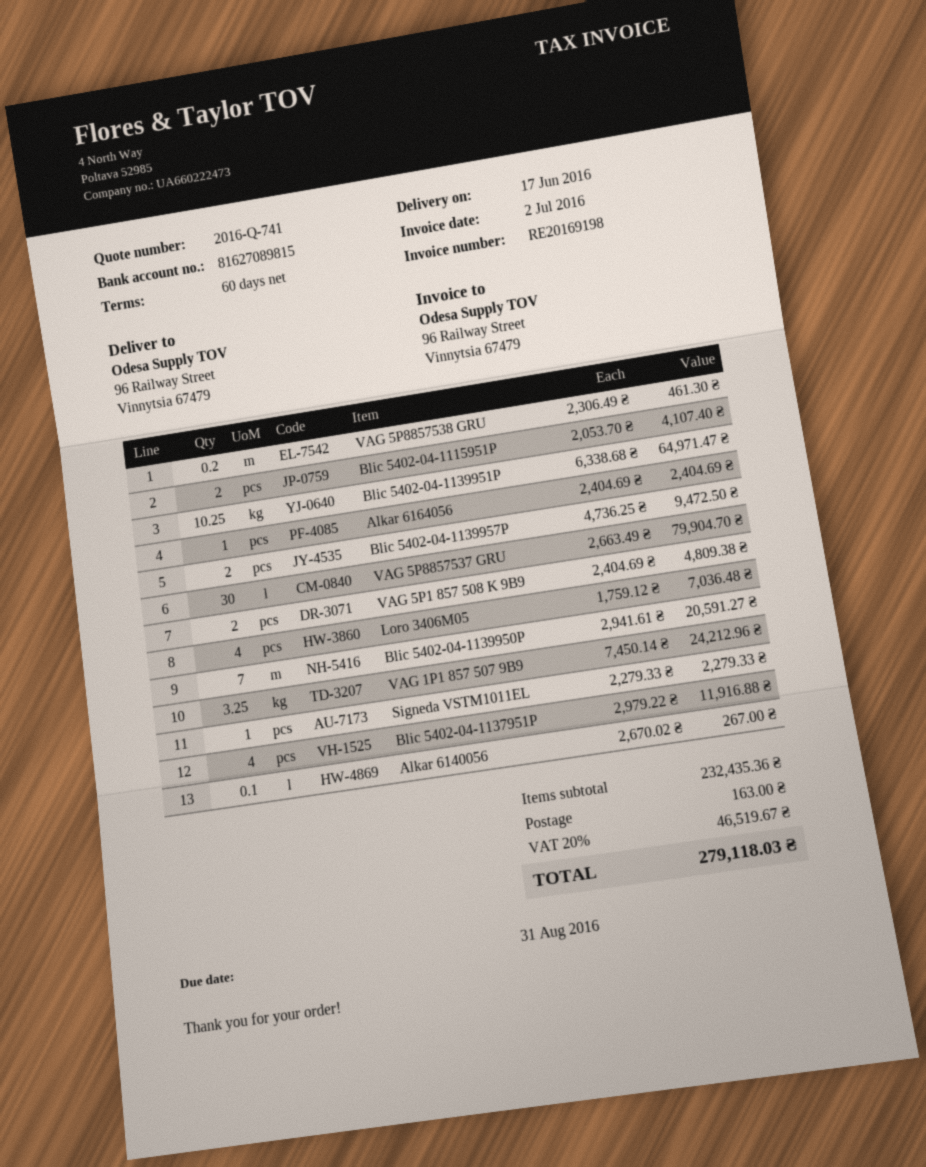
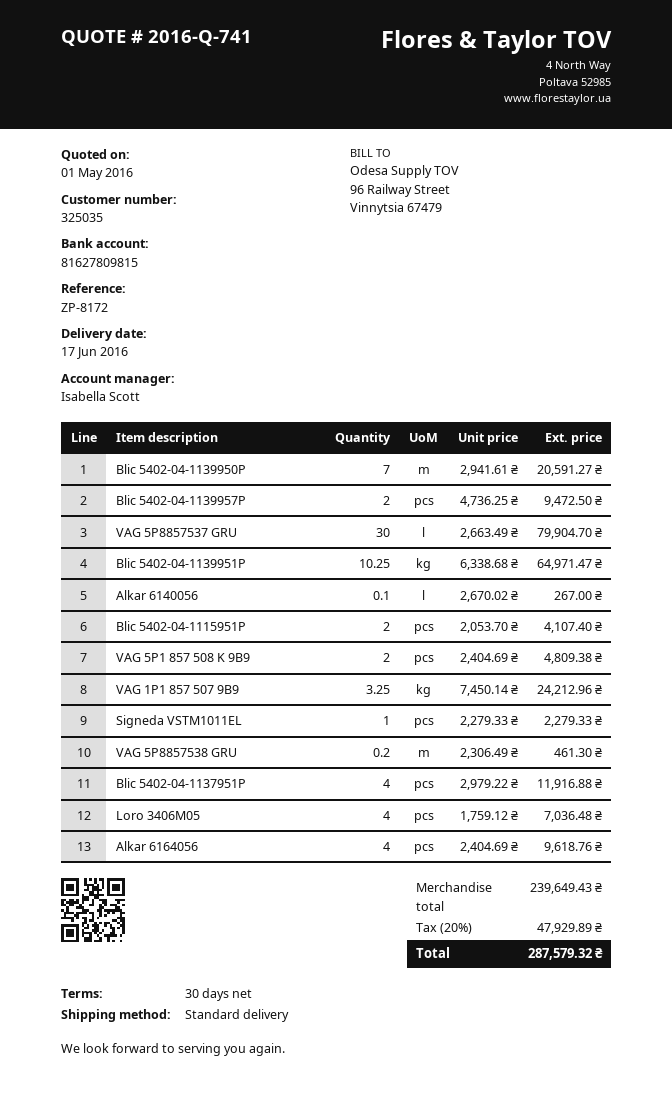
payment terms: 60 days -> 30 days
bank account: 81627089815 -> 81627809815
Alkar 6164056: 1 x 2404.69 = 2404.69 -> 4 x 2404.69 = 9618.76
subtotal: 232435.36 -> 239649.43
shipping: 163.00 -> none
tax: 20% = 46519.67 -> 20% = 47929.89
total: 279118.03 -> 287579.32

